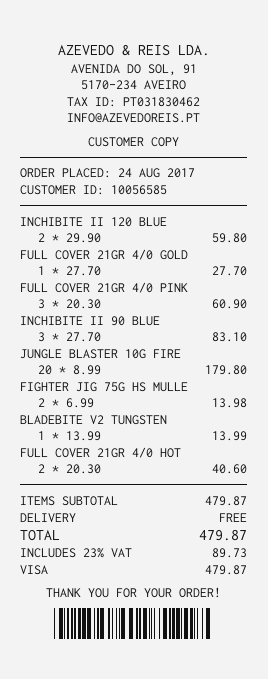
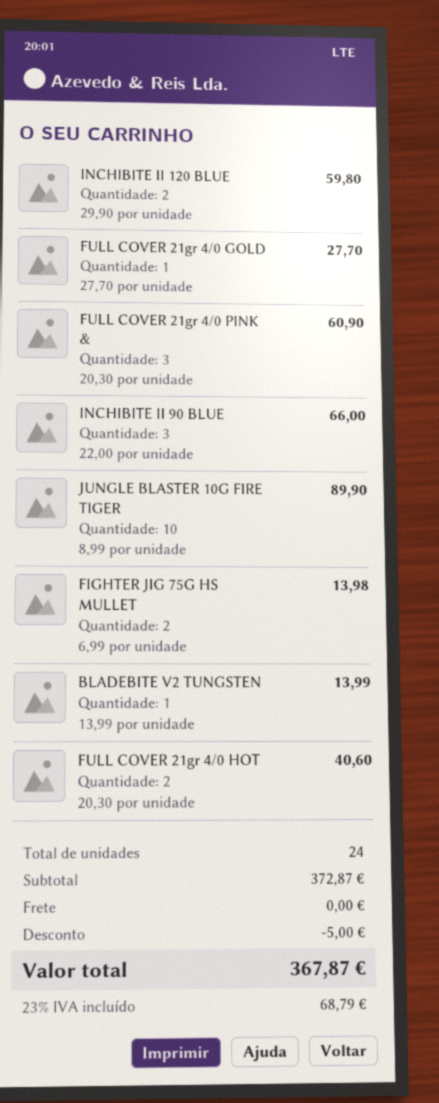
INCHIBITE II 90 BLUE: 3 x 27.70 = 83.10 -> 3 x 22.00 = 66.00
JUNGLE BLASTER 10G FIRE: 20 x 8.99 = 179.80 -> 10 x 8.99 = 89.90
subtotal: 479.87 -> 372.87
discount: none -> 5.00
tax: 23% = 89.73 -> 23% = 68.79
total: 479.87 -> 367.87

